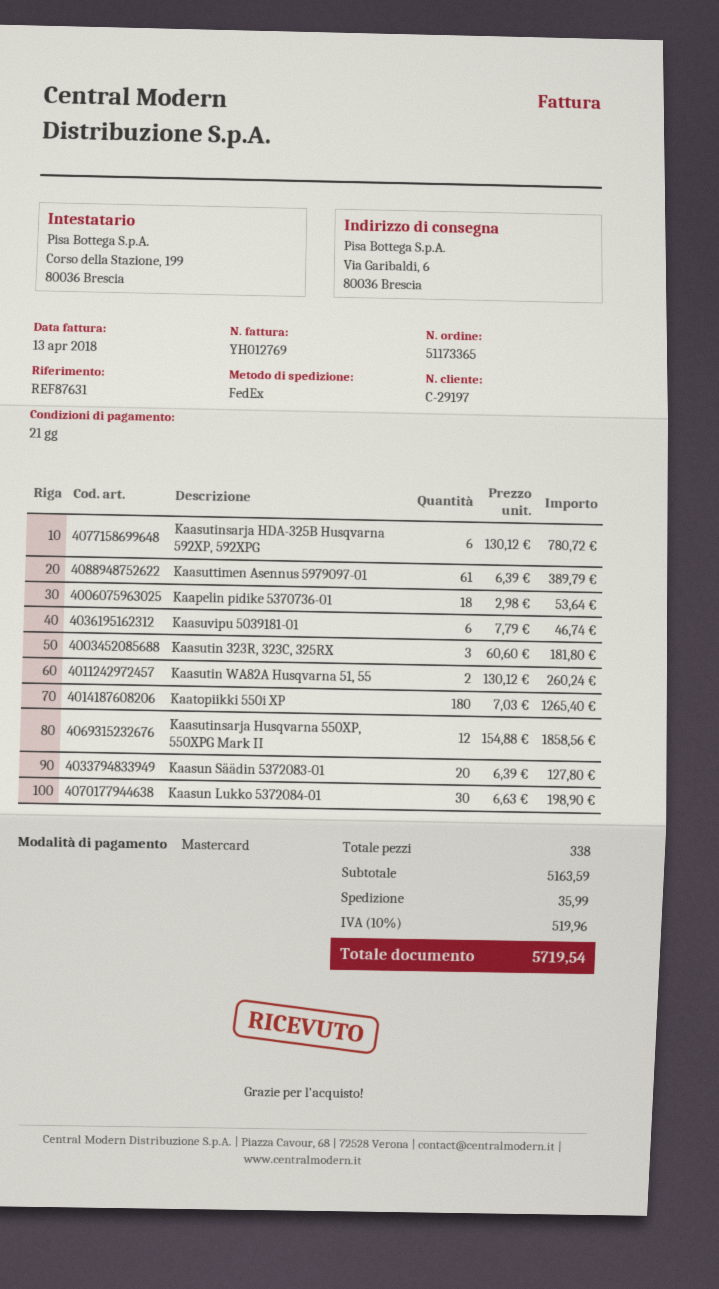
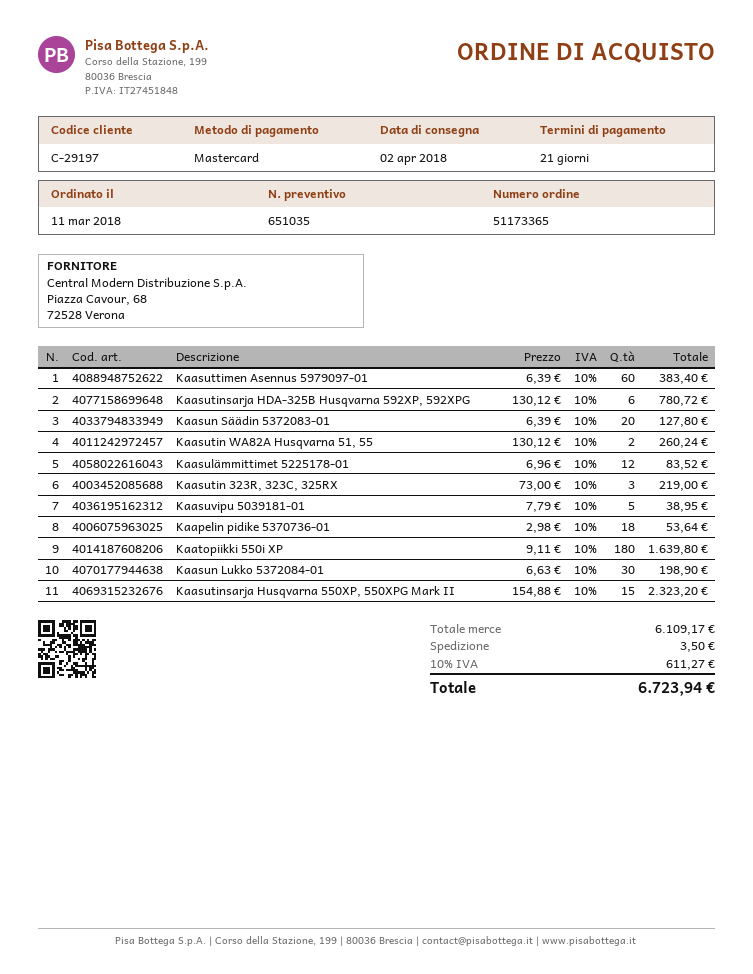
Kaasuttimen Asennus 5979097-01: 61 x 6.39 = 389.79 -> 60 x 6.39 = 383.40
Kaasuvipu 5039181-01: 6 x 7.79 = 46.74 -> 5 x 7.79 = 38.95
Kaasutin 323R, 323C, 325RX: 3 x 60.60 = 181.80 -> 3 x 73.00 = 219.00
Kaatopiikki 550i XP: 180 x 7.03 = 1265.40 -> 180 x 9.11 = 1639.80
Kaasutinsarja Husqvarna 550XP, 550XPG Mark II: 12 x 154.88 = 1858.56 -> 15 x 154.88 = 2323.20
Kaasulämmittimet 5225178-01: none -> 12 x 6.96 = 83.52
subtotal: 5163.59 -> 6109.17
shipping: 35.99 -> 3.50
tax: 10% = 519.96 -> 10% = 611.27
total: 5719.54 -> 6723.94

